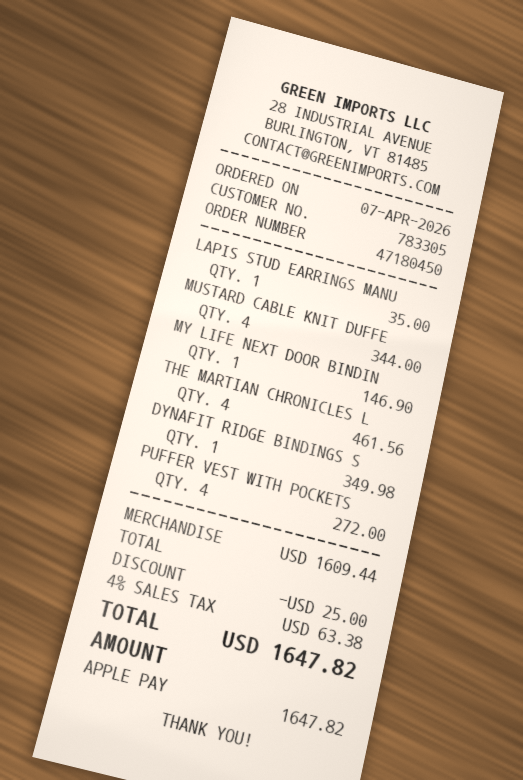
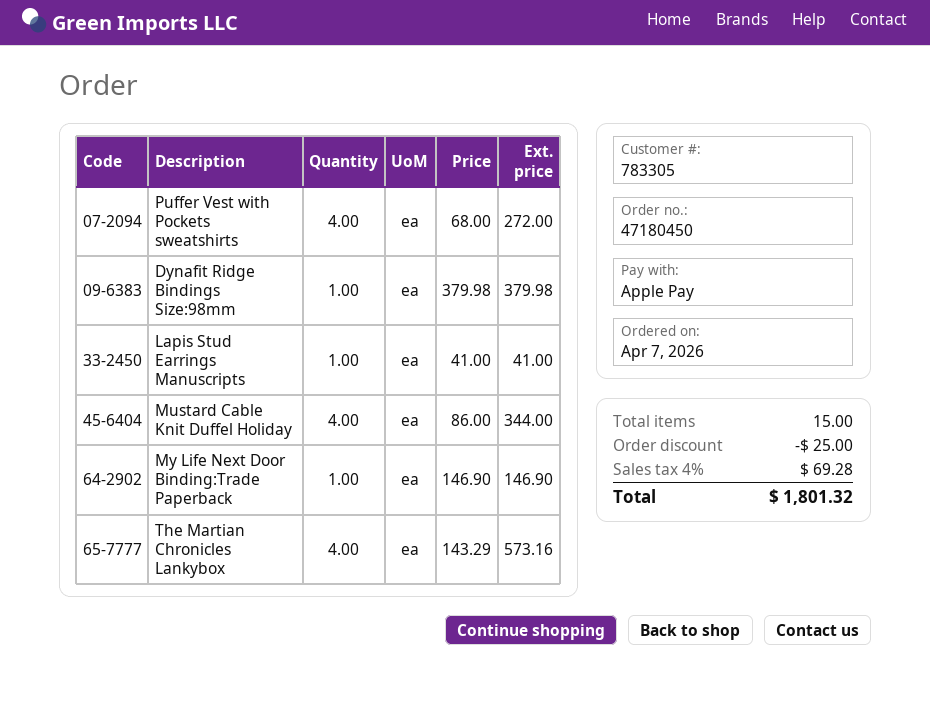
LAPIS STUD EARRINGS MANU: 1 for 35.00 -> 1 for 41.00
THE MARTIAN CHRONICLES L: 4 for 461.56 -> 4 for 573.16
DYNAFIT RIDGE BINDINGS S: 1 for 349.98 -> 1 for 379.98
tax: 4% = 63.38 -> 4% = 69.28
total: 1647.82 -> 1801.32

